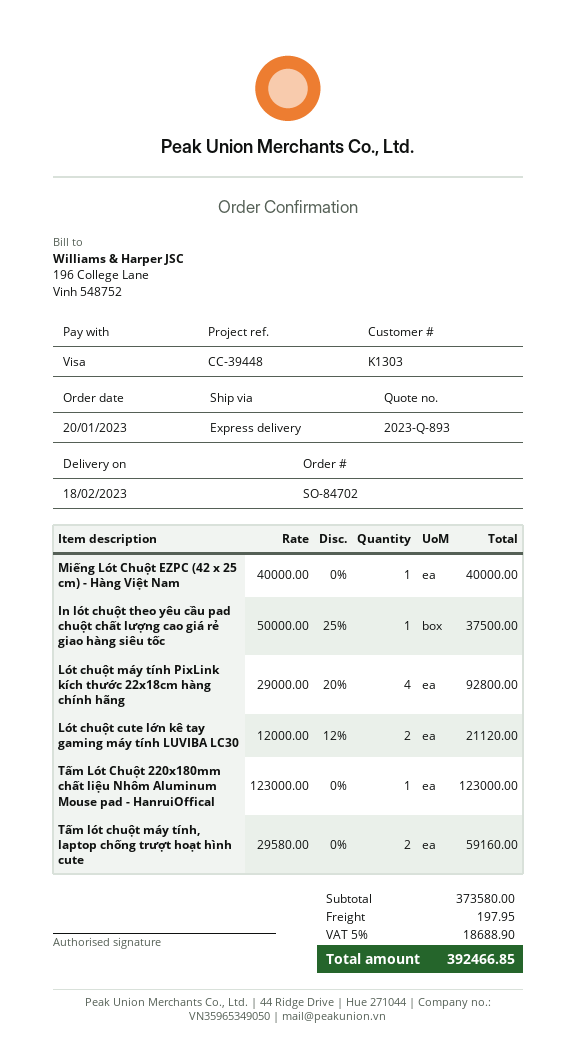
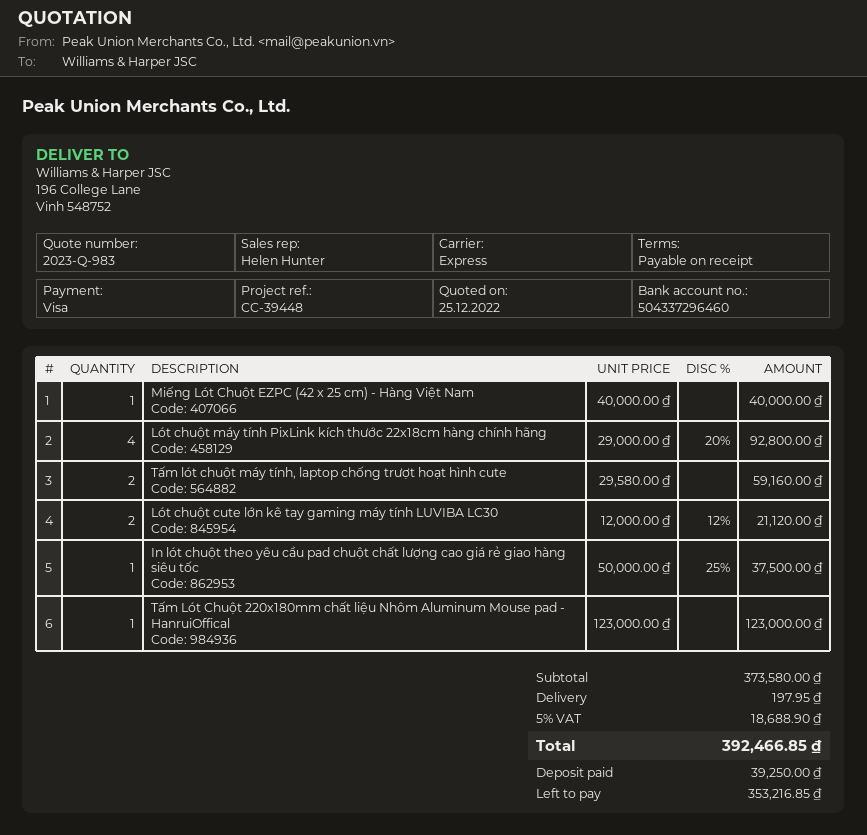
quote number: 2023-Q-893 -> 2023-Q-983

